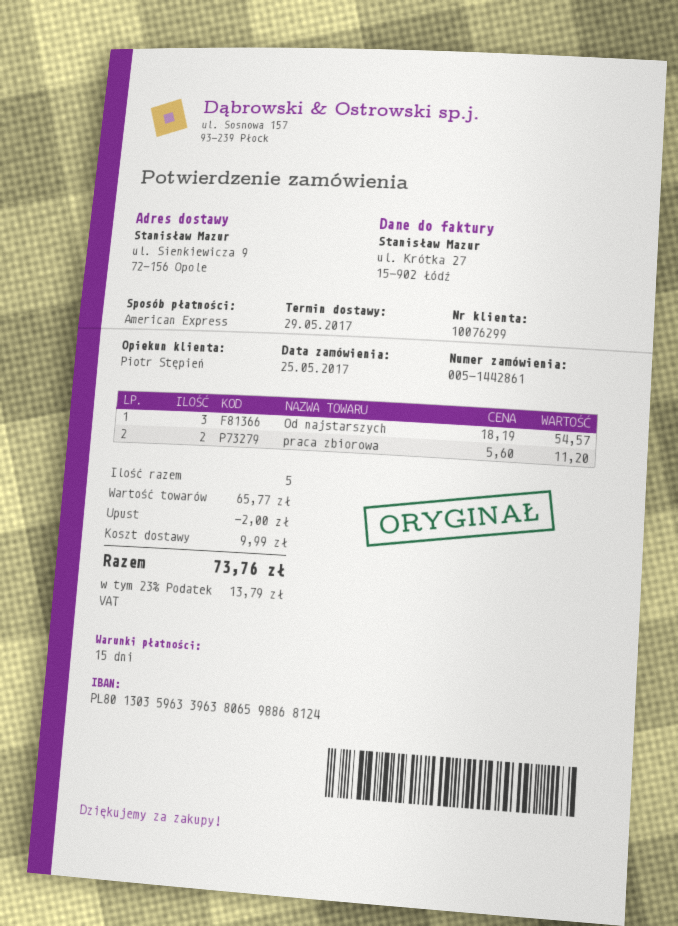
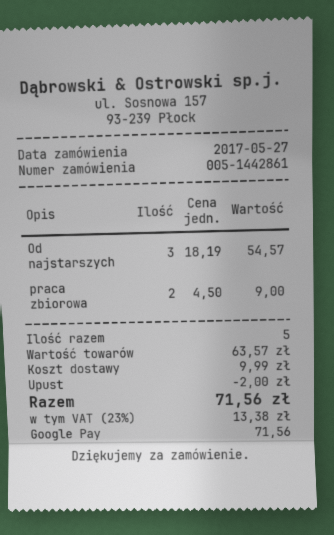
order date: 2017-05-25 -> 2017-05-27
payment method: American Express -> Google Pay
praca zbiorowa: 2 x 5.60 = 11.20 -> 2 x 4.50 = 9.00
subtotal: 65.77 -> 63.57
tax: 23% = 13.79 -> 23% = 13.38
total: 73.76 -> 71.56

